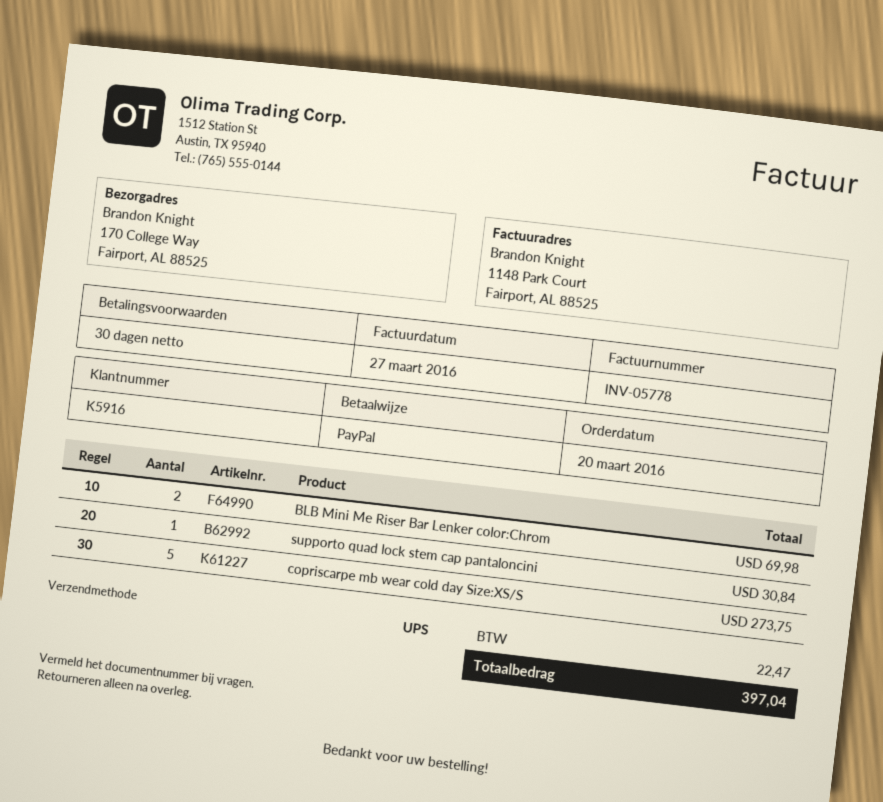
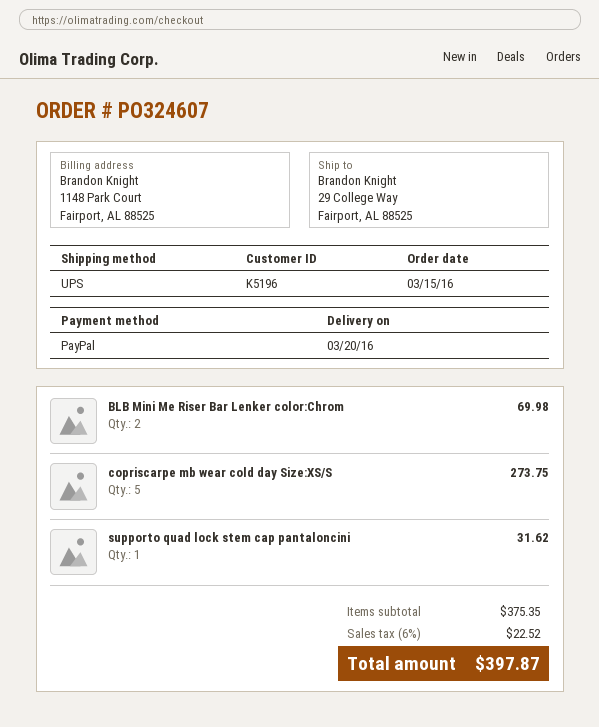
order date: 2016-03-20 -> 2016-03-15
customer number: K5916 -> K5196
ship to: 170 College Way, Fairport, AL 88525 -> 29 College Way, Fairport, AL 88525
supporto quad lock stem cap pantaloncini: 1 for 30.84 -> 1 for 31.62
tax: 22.47 -> 22.52
total: 397.04 -> 397.87

